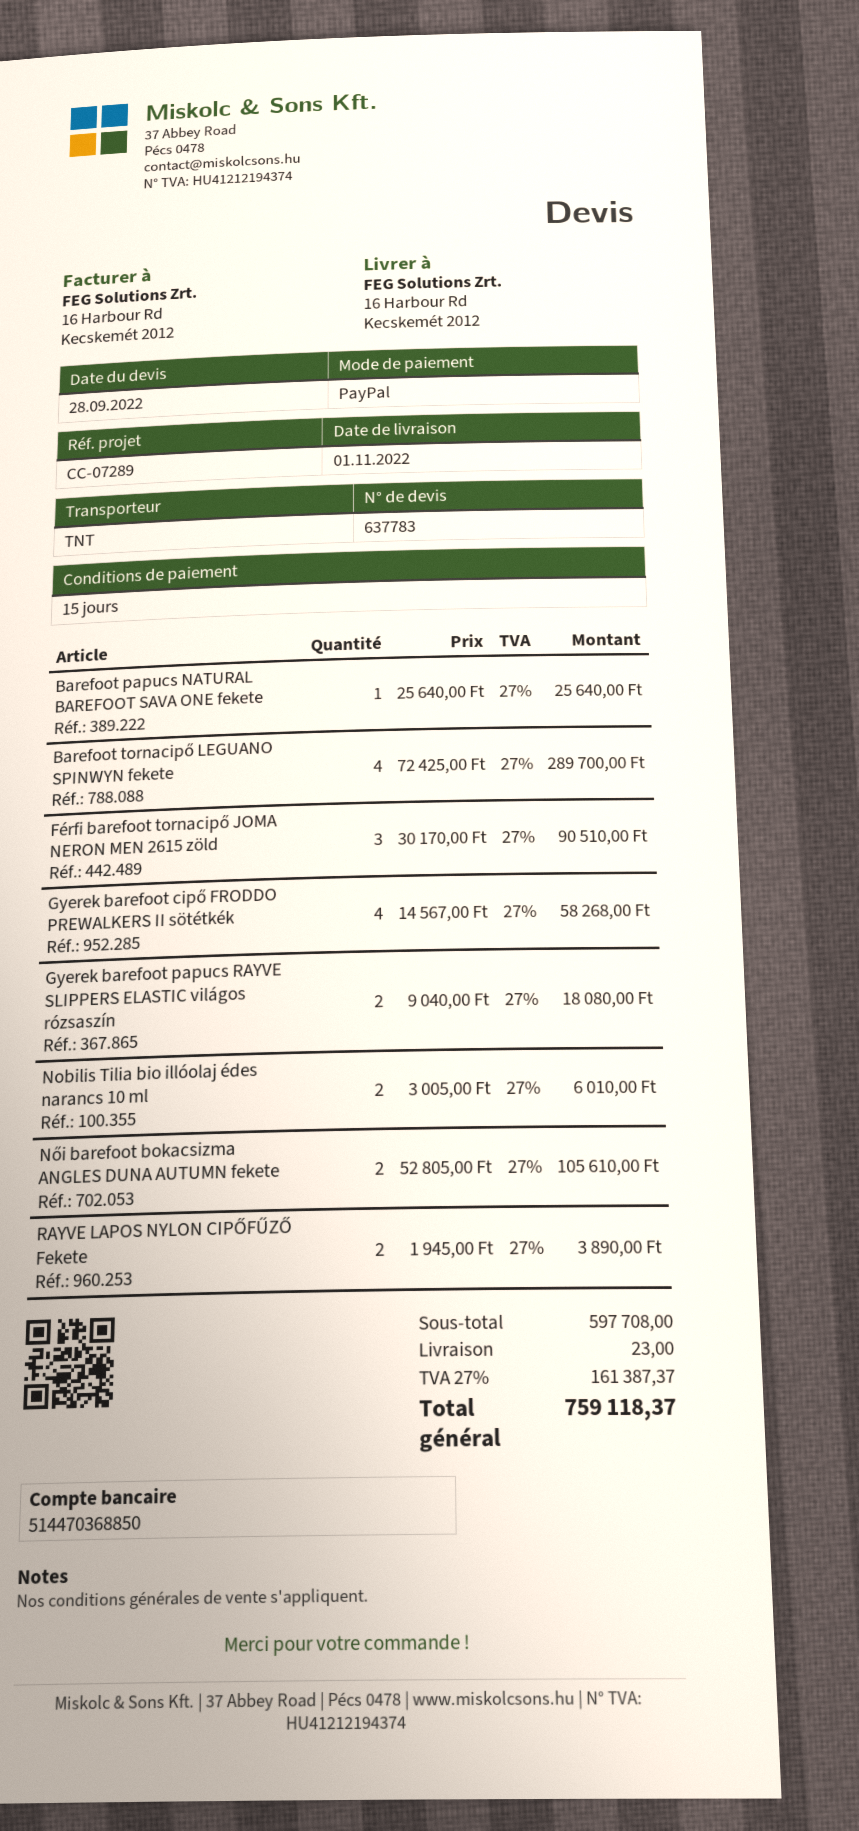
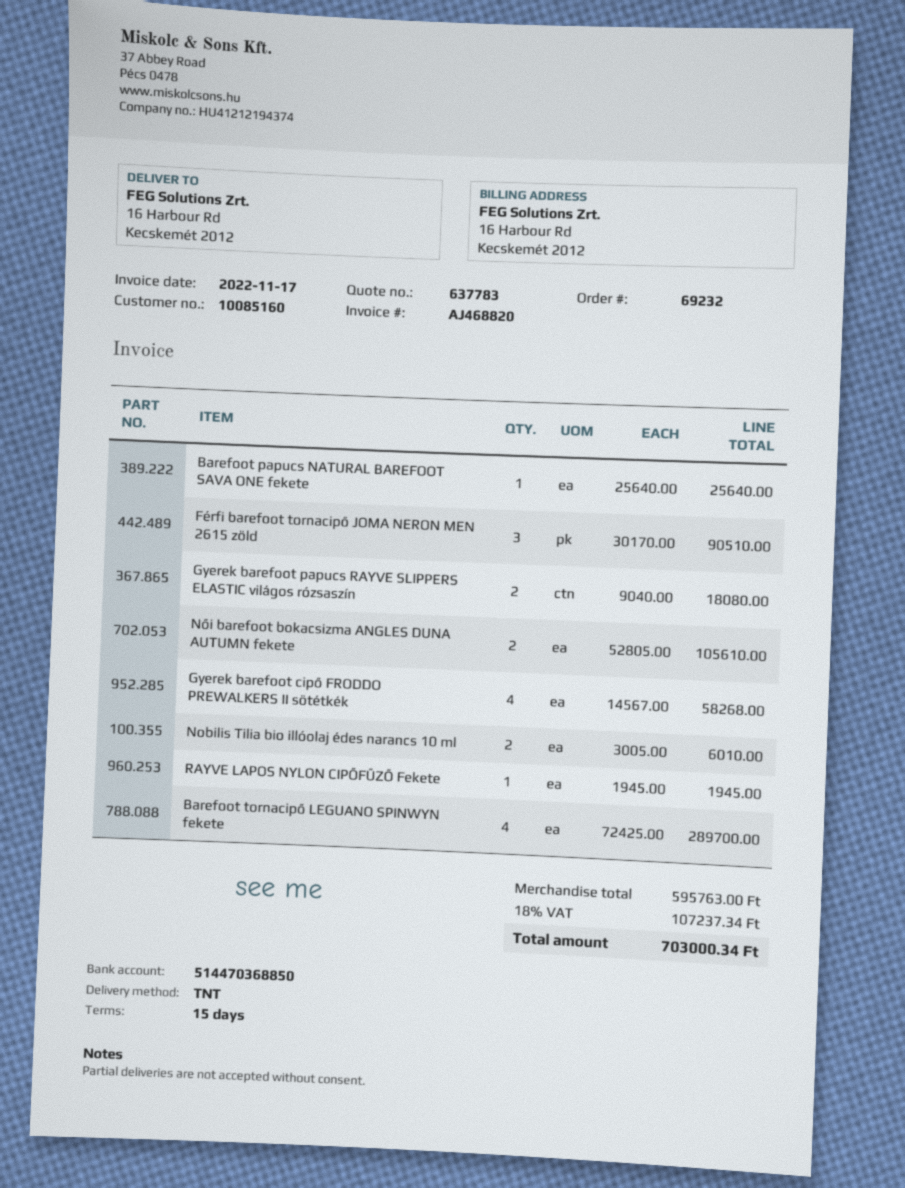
RAYVE LAPOS NYLON CIPŐFŰZŐ Fekete: 2 x 1945.00 = 3890.00 -> 1 x 1945.00 = 1945.00
subtotal: 597708.00 -> 595763.00
shipping: 23.00 -> none
tax: 27% = 161387.37 -> 18% = 107237.34
total: 759118.37 -> 703000.34

